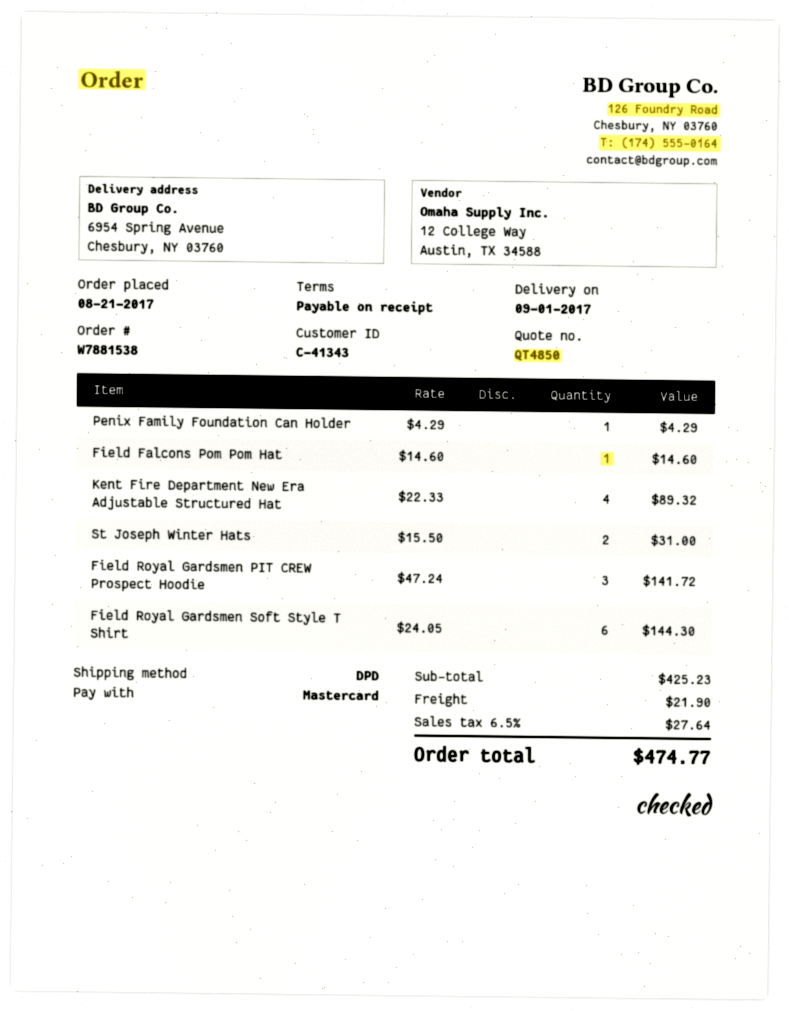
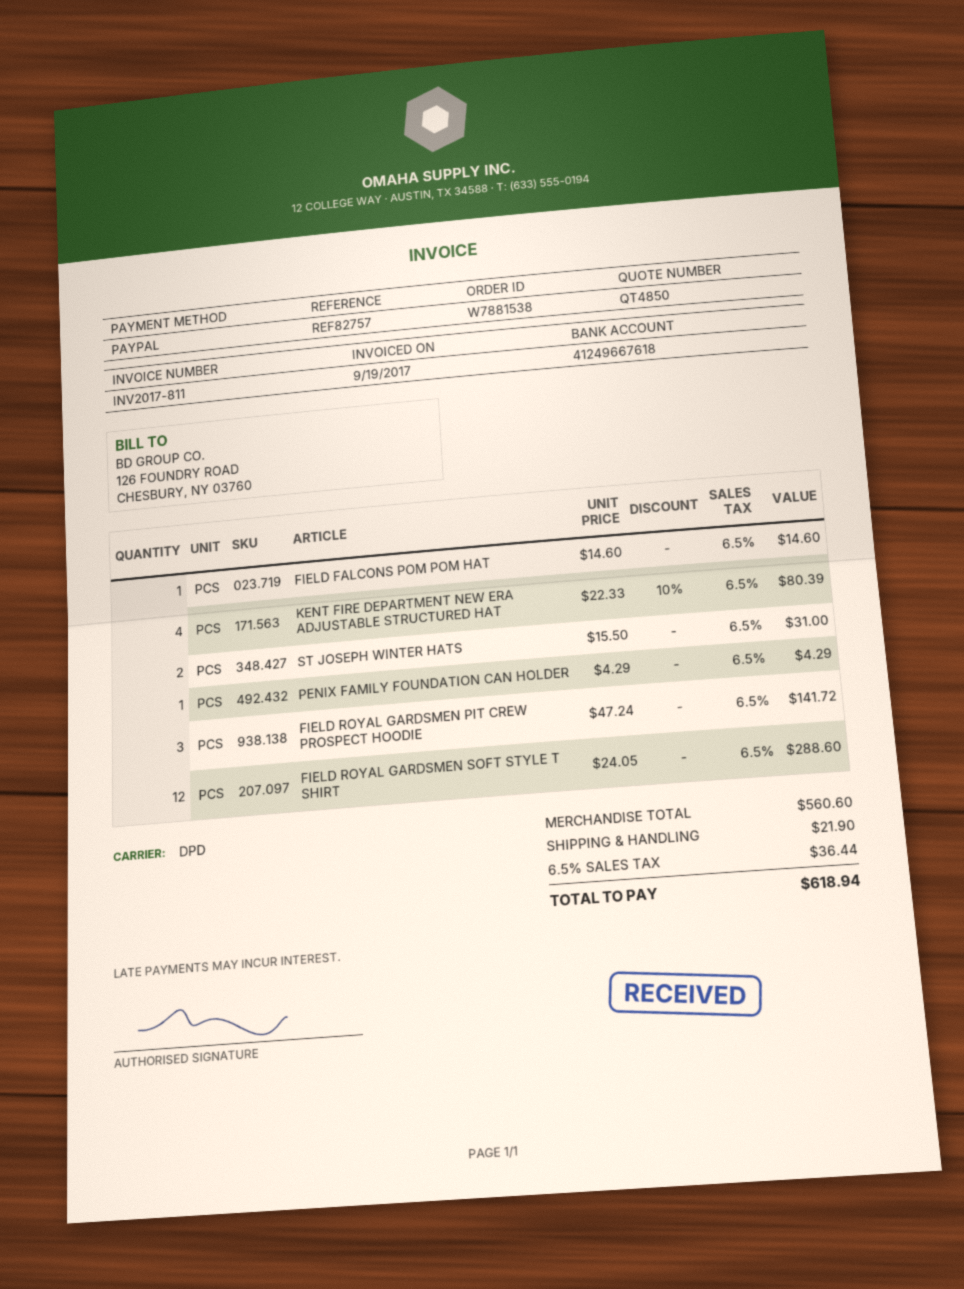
payment method: Mastercard -> PayPal
Kent Fire Department New Era Adjustable Structured Hat: 4 x 22.33 = 89.32 -> 4 x 22.33 - 10% = 80.39
Field Royal Gardsmen Soft Style T Shirt: 6 x 24.05 = 144.30 -> 12 x 24.05 = 288.60
subtotal: 425.23 -> 560.60
tax: 6.5% = 27.64 -> 6.5% = 36.44
total: 474.77 -> 618.94

